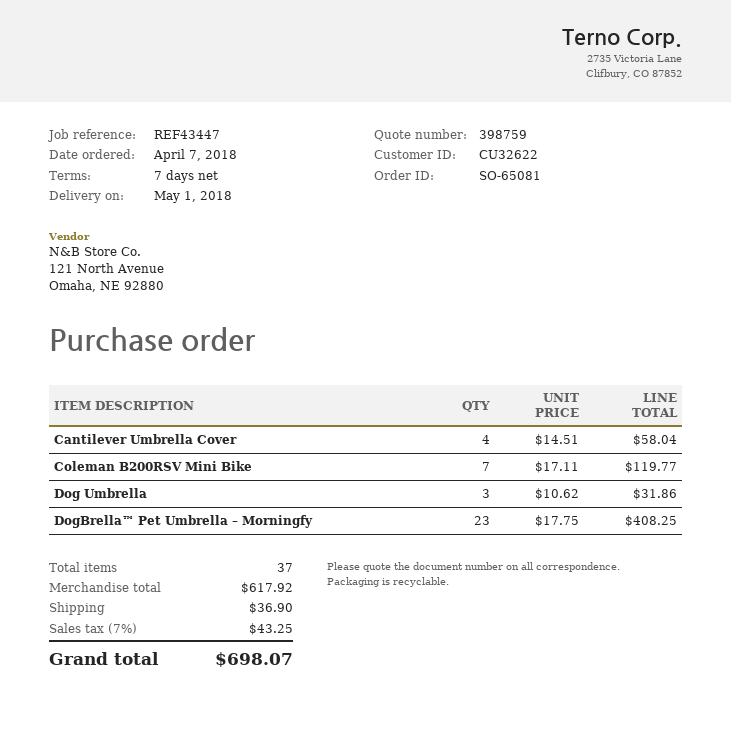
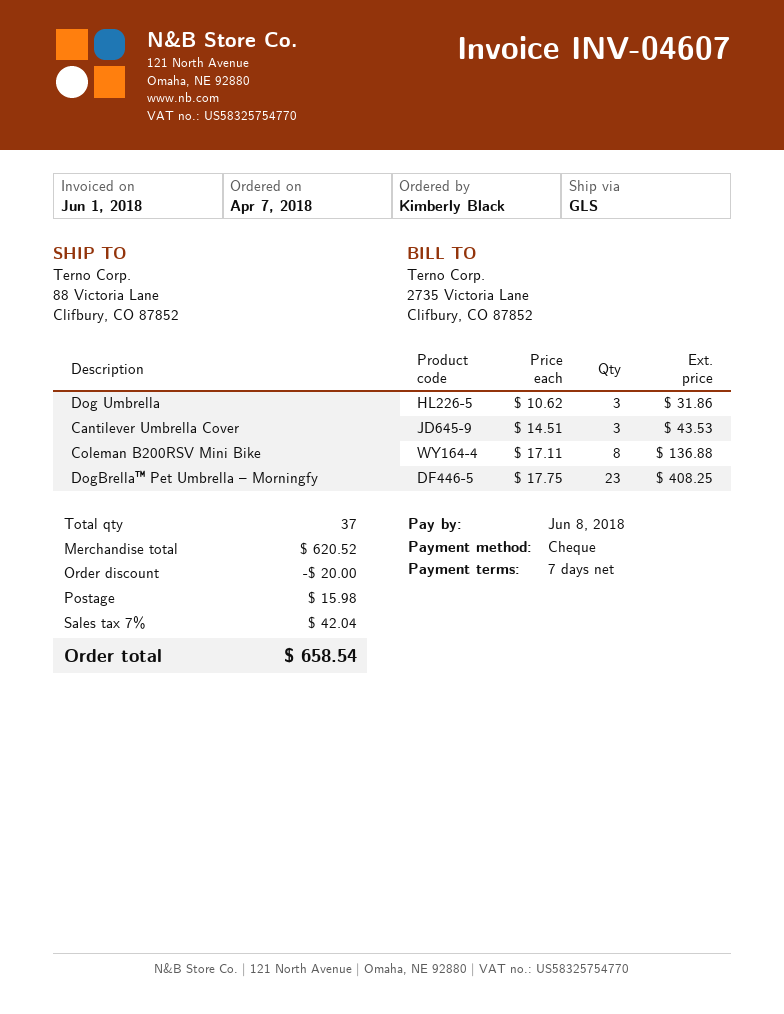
Cantilever Umbrella Cover: 4 x 14.51 = 58.04 -> 3 x 14.51 = 43.53
Coleman B200RSV Mini Bike: 7 x 17.11 = 119.77 -> 8 x 17.11 = 136.88
subtotal: 617.92 -> 620.52
discount: none -> 20.00
shipping: 36.90 -> 15.98
tax: 7% = 43.25 -> 7% = 42.04
total: 698.07 -> 658.54

